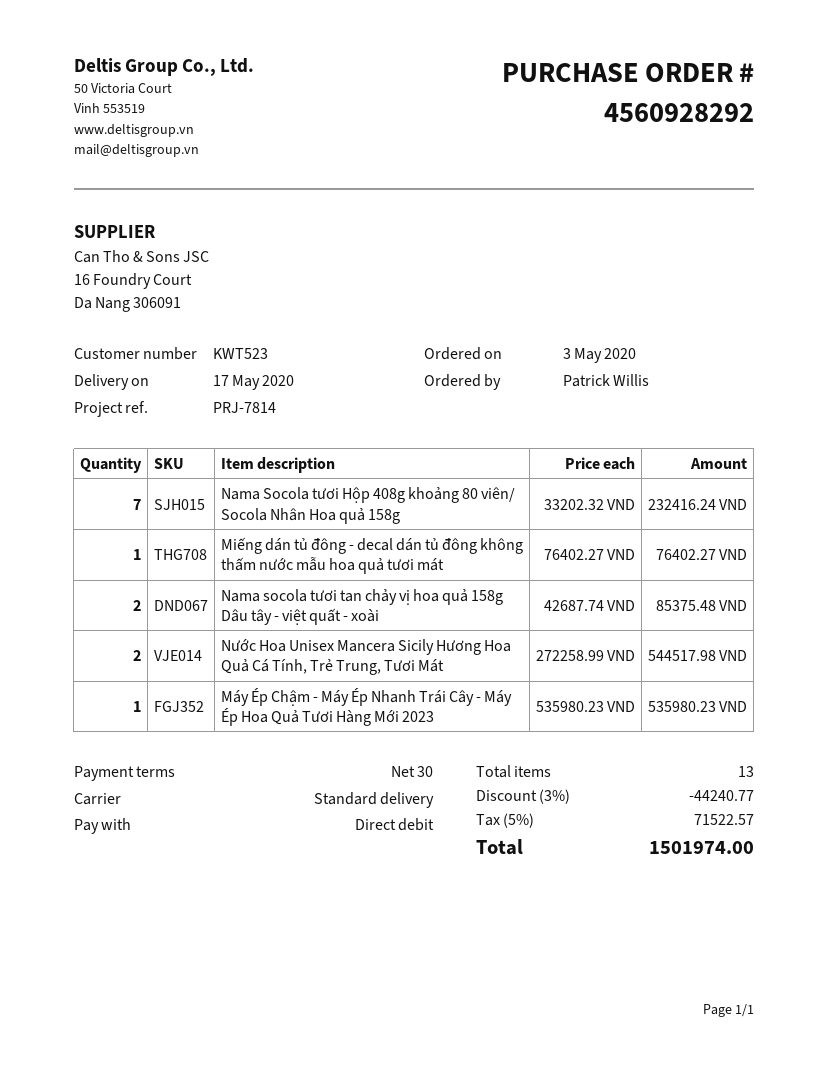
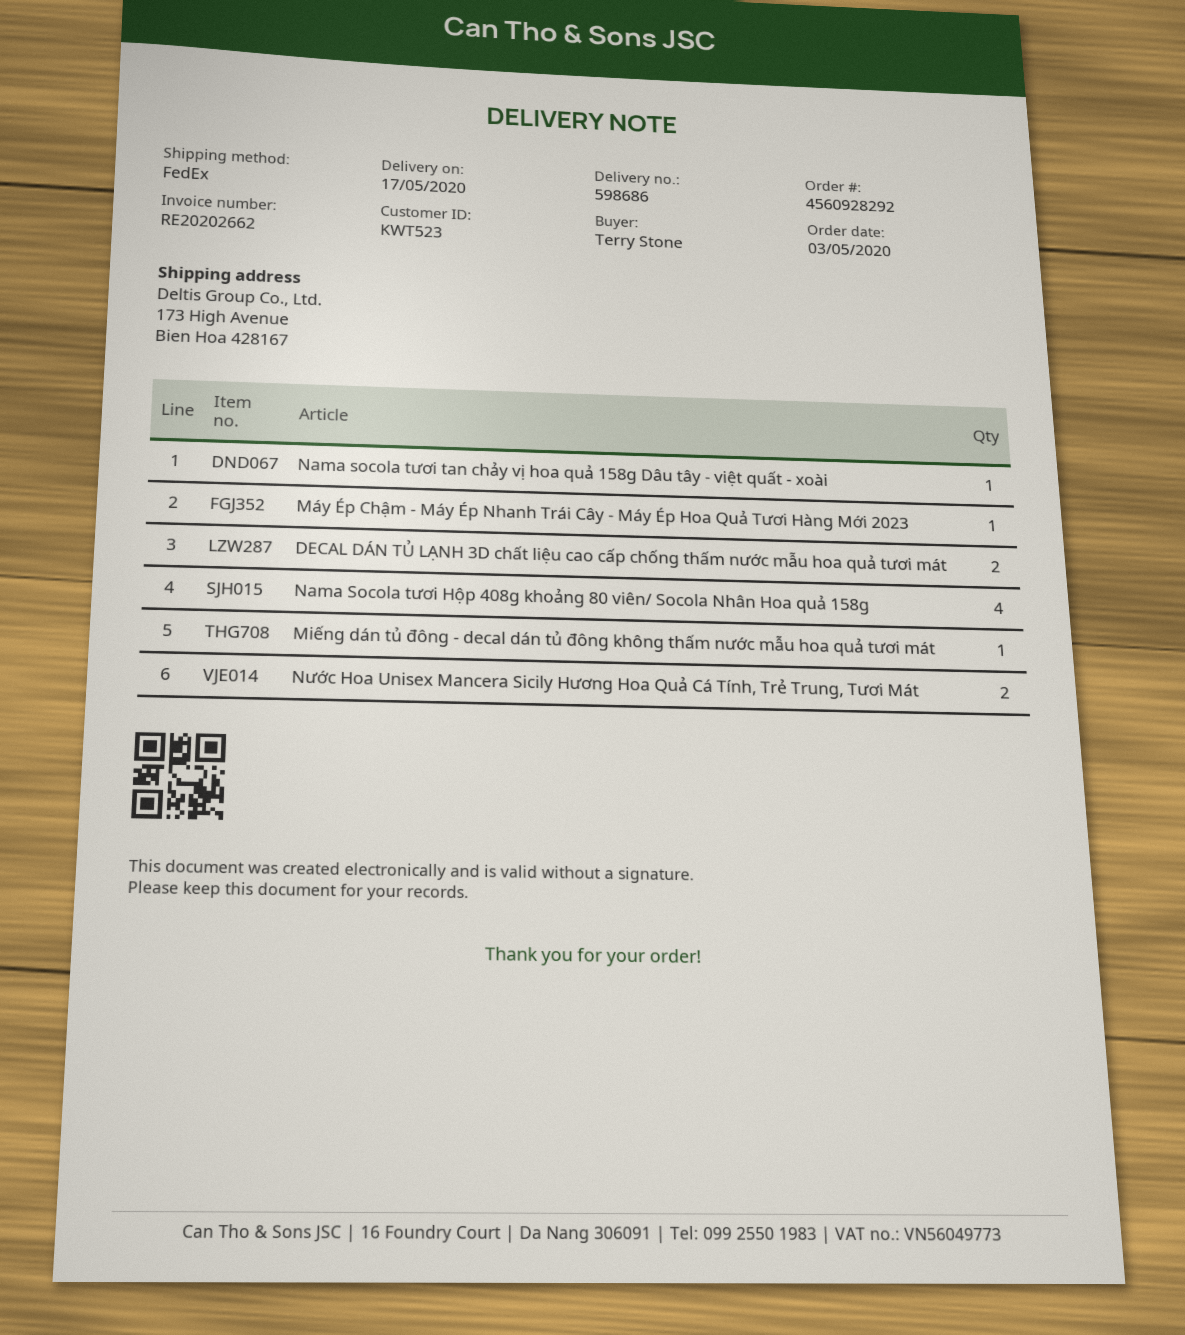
ordered by: Patrick Willis -> Terry Stone
shipping method: standard -> FedEx
Nama Socola tươi Hộp 408g khoảng 80 viên/ Socola Nhân Hoa quả 158g: 7 -> 4
Nama socola tươi tan chảy vị hoa quả 158g Dâu tây - việt quất - xoài: 2 -> 1
DECAL DÁN TỦ LẠNH 3D chất liệu cao cấp chống thấm nước mẫu hoa quả tươi mát: none -> 2

